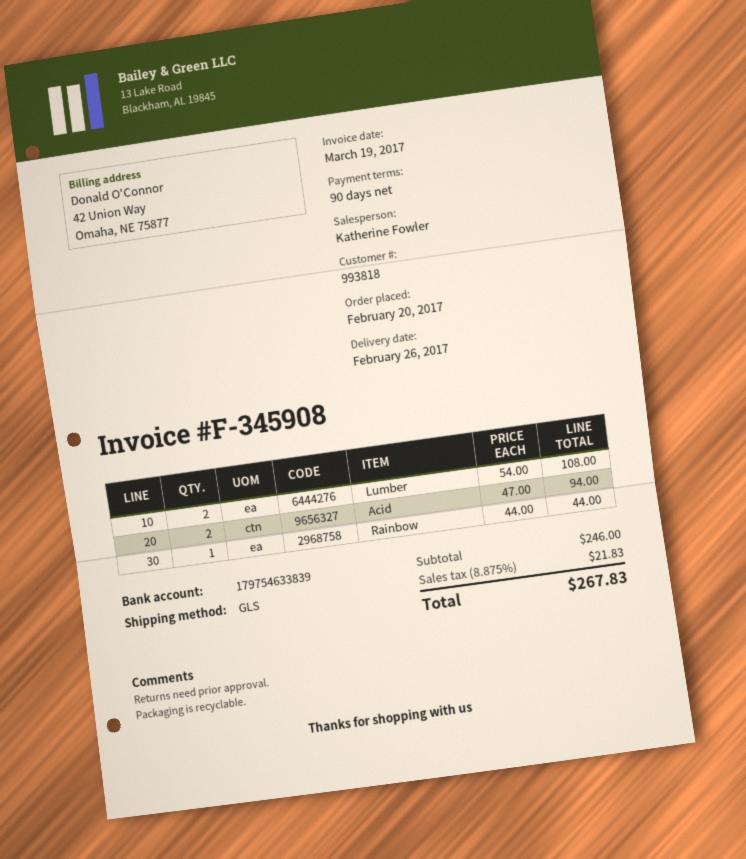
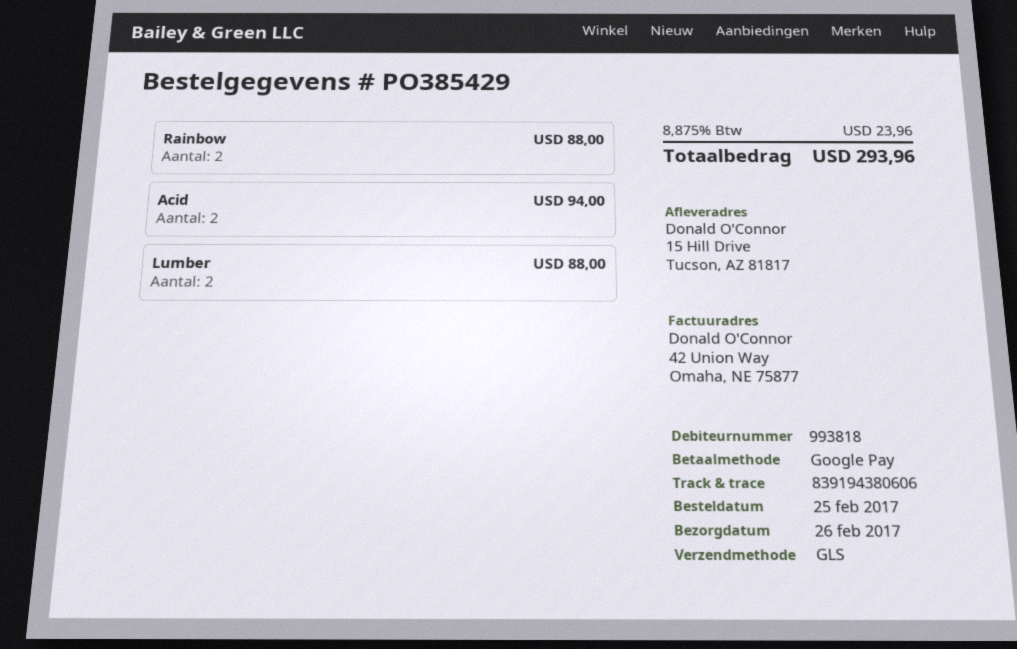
order date: 2017-02-20 -> 2017-02-25
Lumber: 2 for 108.00 -> 2 for 88.00
Rainbow: 1 for 44.00 -> 2 for 88.00
tax: 8.875% = 21.83 -> 8.875% = 23.96
total: 267.83 -> 293.96

